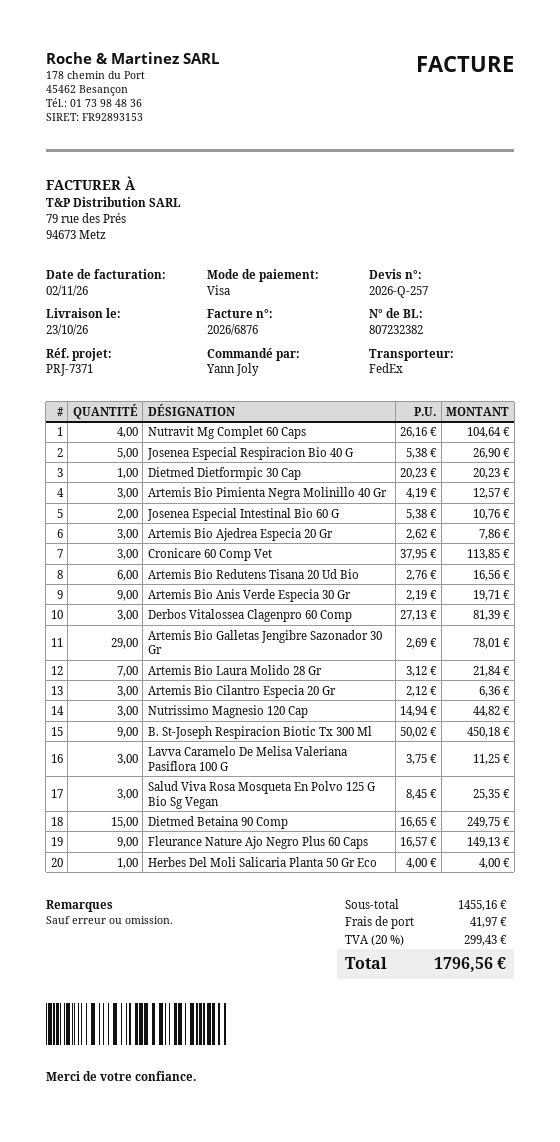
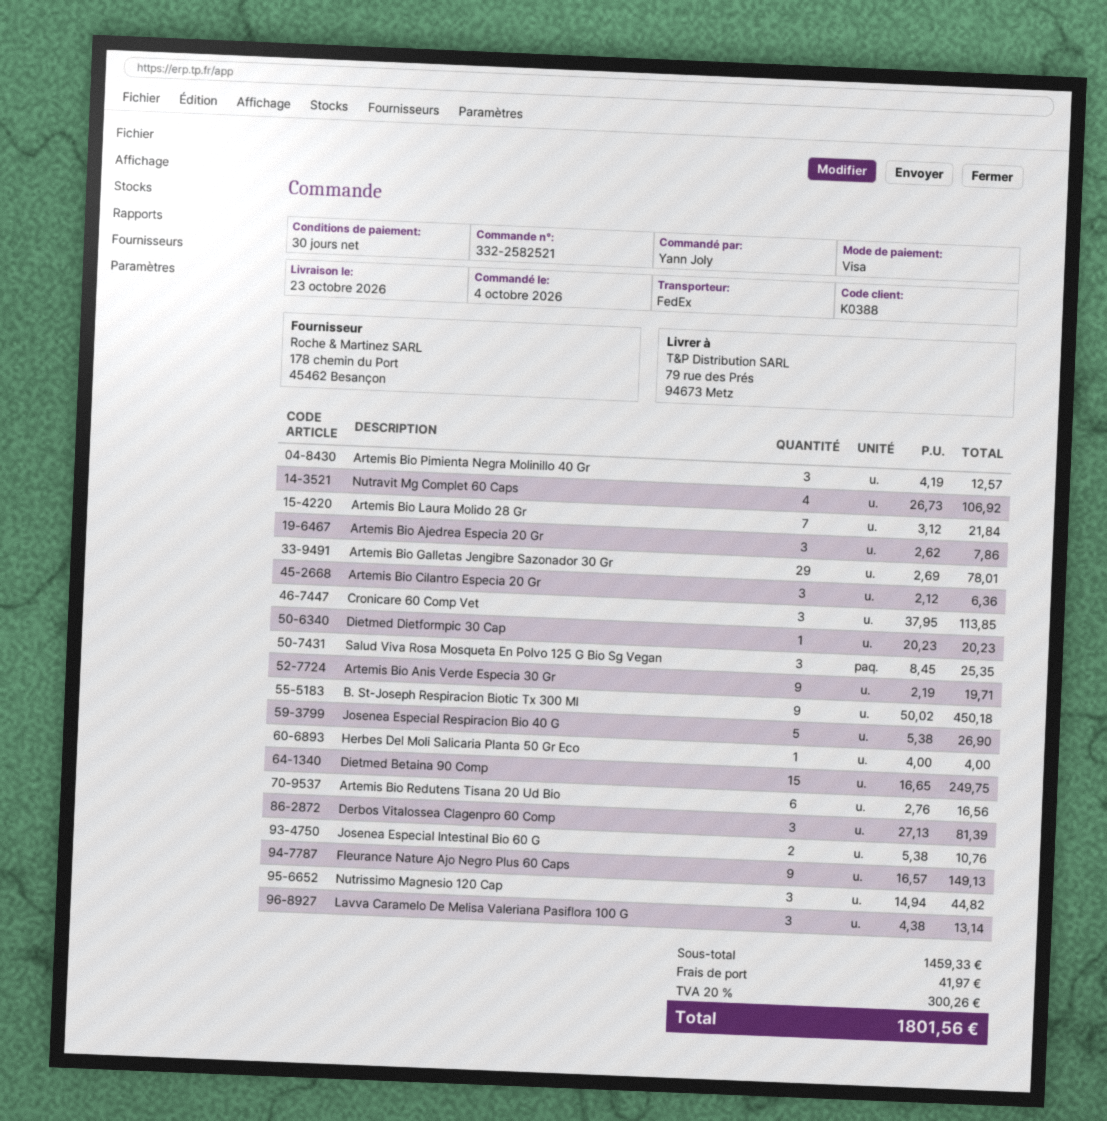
Nutravit Mg Complet 60 Caps: 4 x 26.16 = 104.64 -> 4 x 26.73 = 106.92
Lavva Caramelo De Melisa Valeriana Pasiflora 100 G: 3 x 3.75 = 11.25 -> 3 x 4.38 = 13.14
subtotal: 1455.16 -> 1459.33
tax: 20% = 299.43 -> 20% = 300.26
total: 1796.56 -> 1801.56

